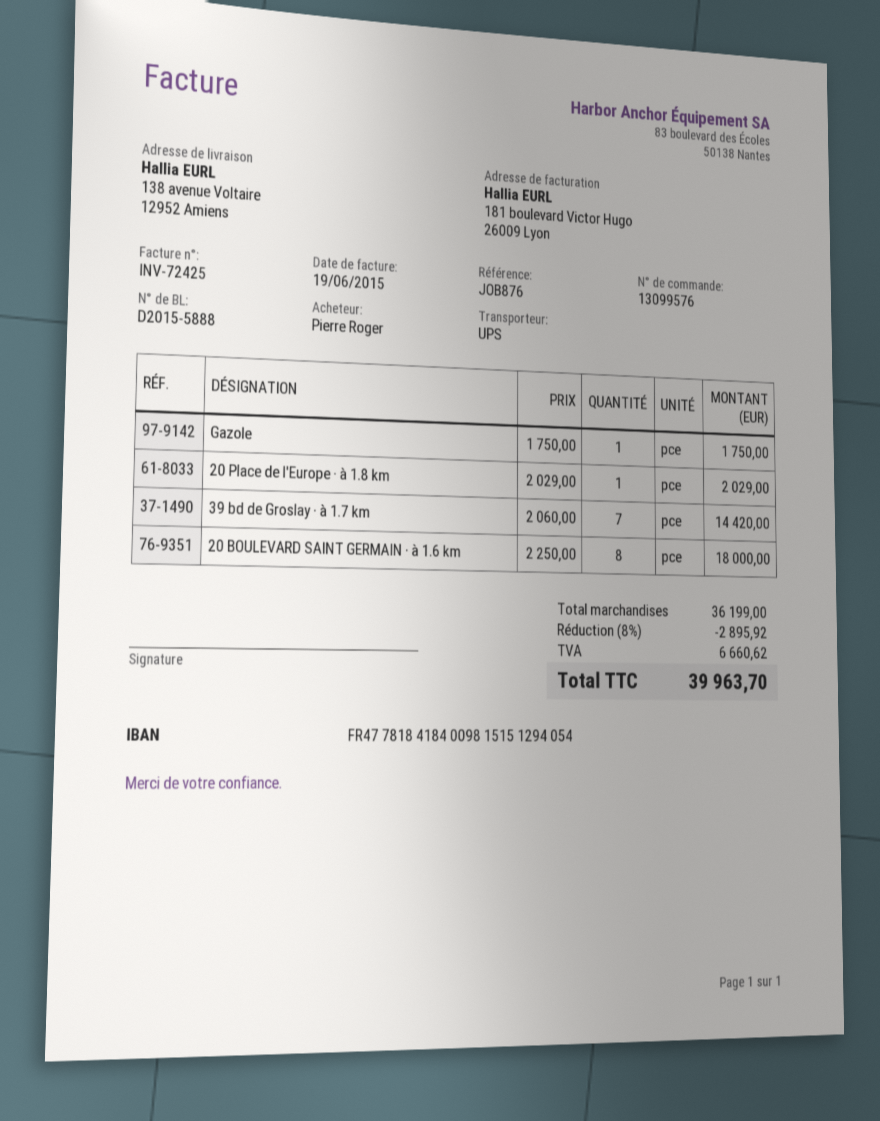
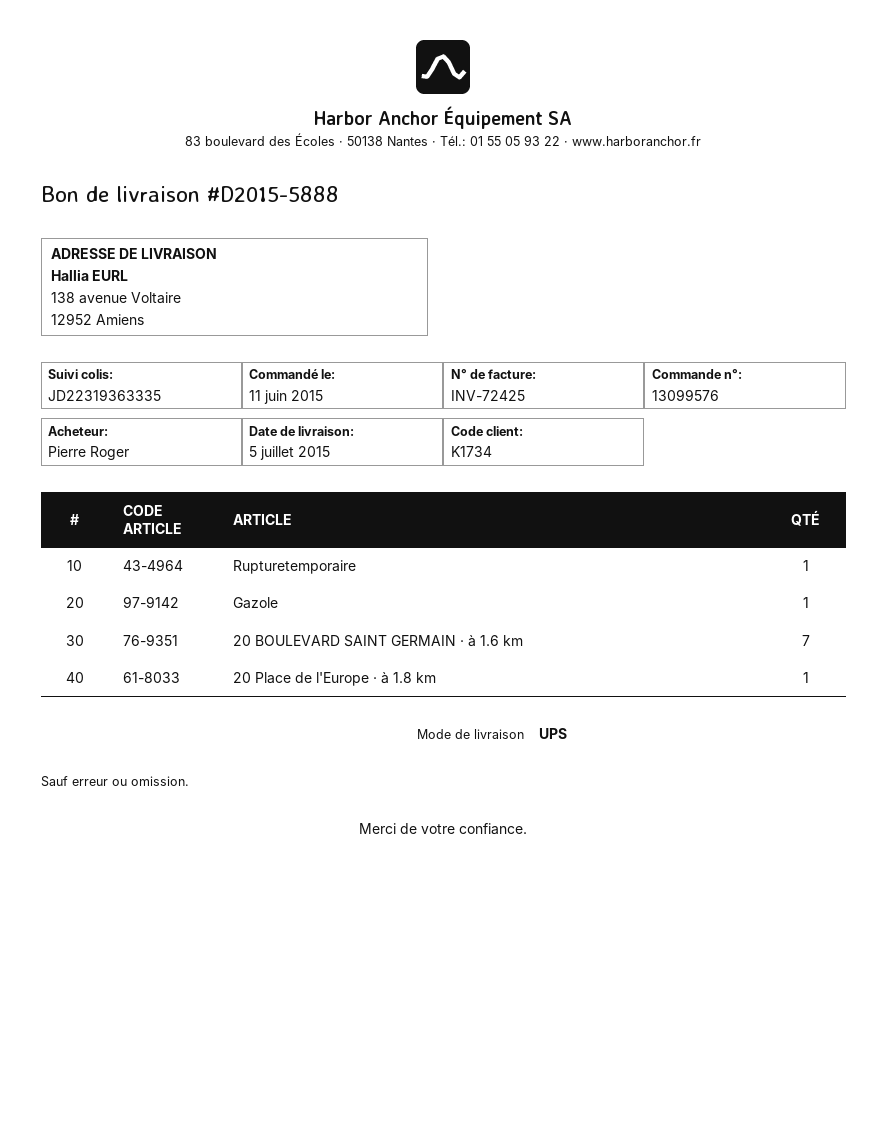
39 bd de Groslay · à 1.7 km: 7 -> none
20 BOULEVARD SAINT GERMAIN · à 1.6 km: 8 -> 7
Rupturetemporaire: none -> 1

